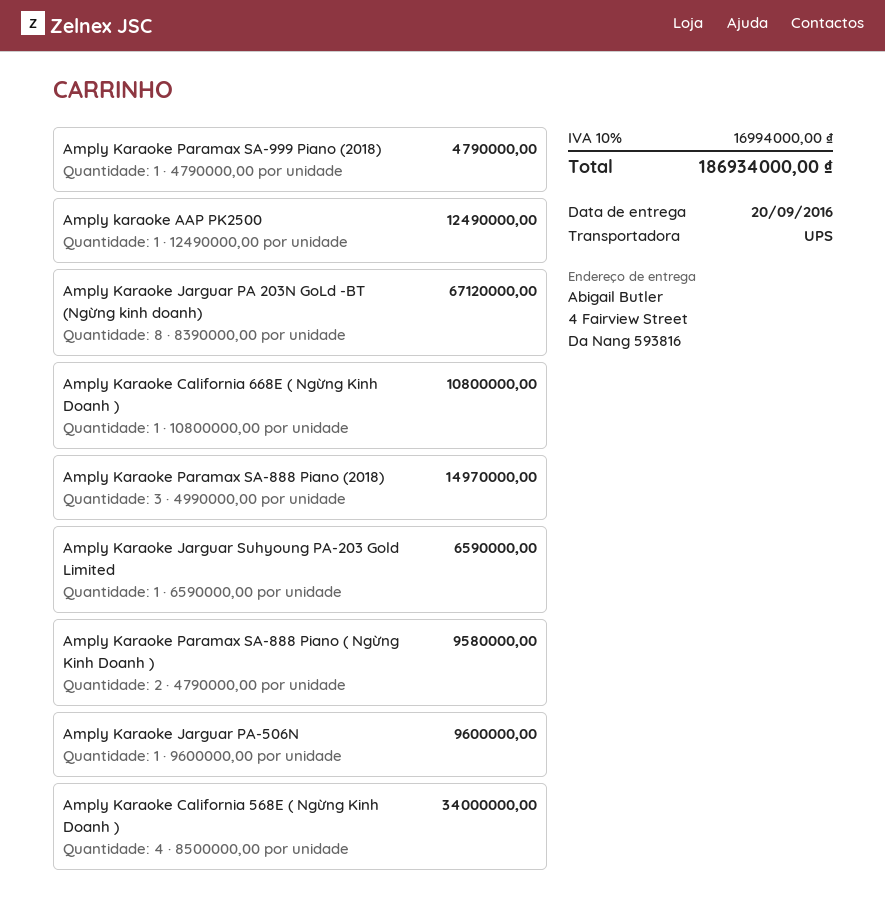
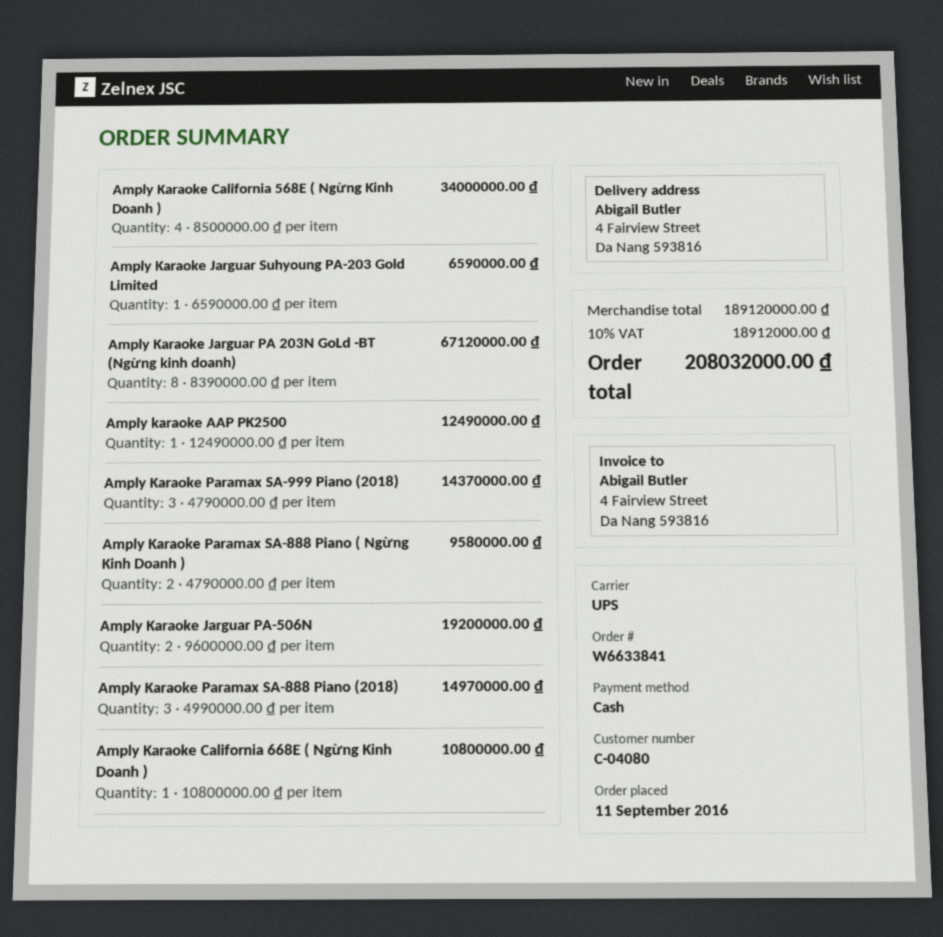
Amply Karaoke Paramax SA-999 Piano (2018): 1 x 4790000.00 = 4790000.00 -> 3 x 4790000.00 = 14370000.00
Amply Karaoke Jarguar PA-506N: 1 x 9600000.00 = 9600000.00 -> 2 x 9600000.00 = 19200000.00
tax: 10% = 16994000.00 -> 10% = 18912000.00
total: 186934000.00 -> 208032000.00

